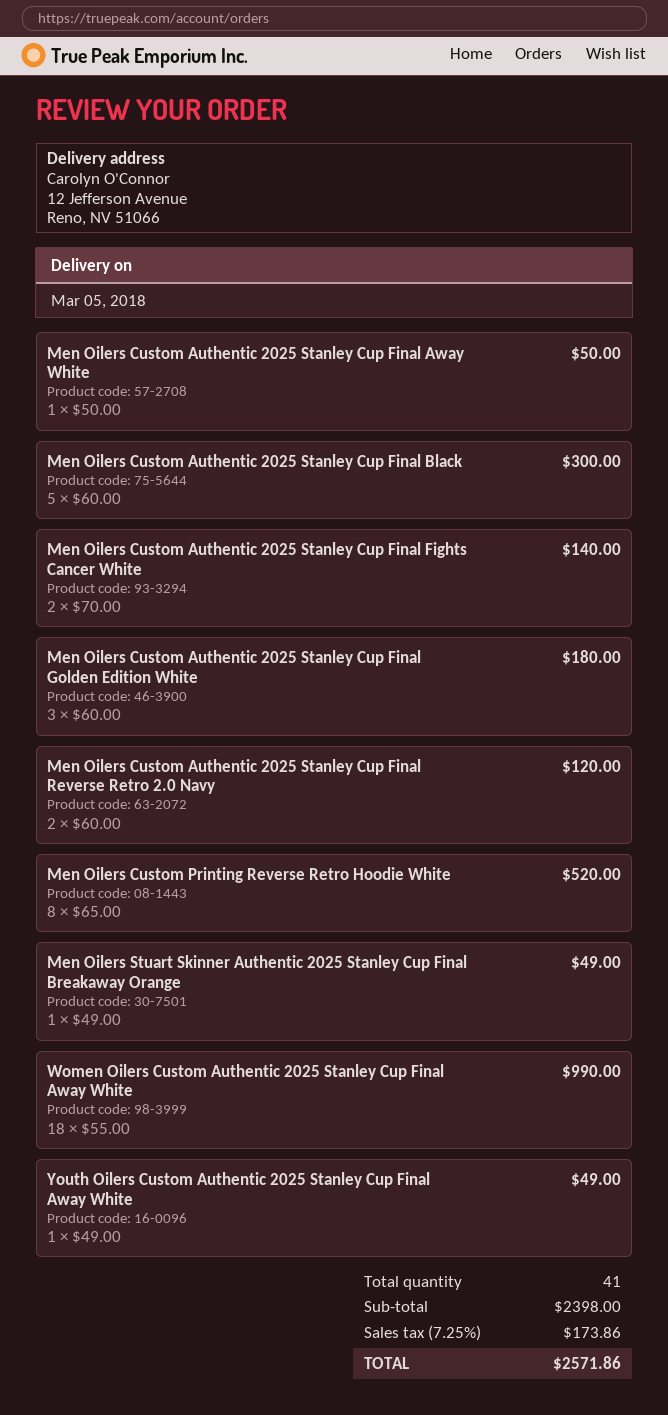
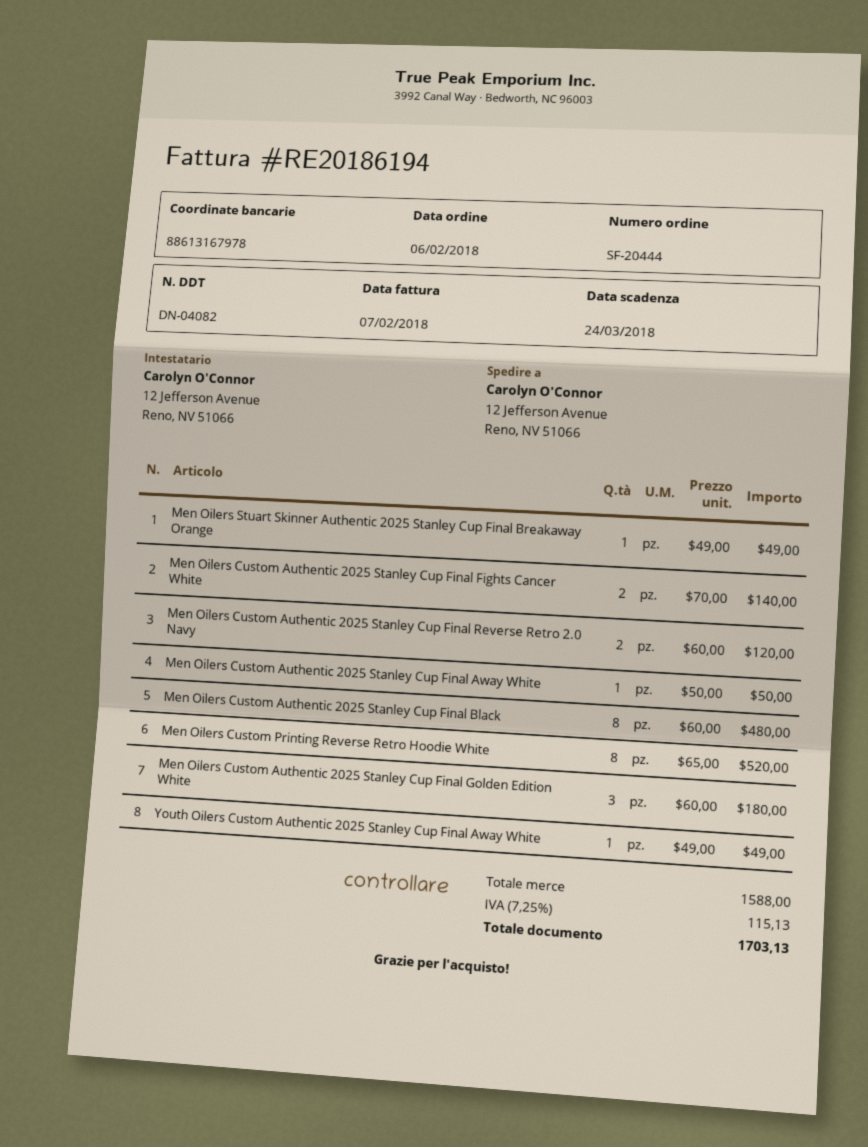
Men Oilers Custom Authentic 2025 Stanley Cup Final Black: 5 x 60.00 = 300.00 -> 8 x 60.00 = 480.00
Women Oilers Custom Authentic 2025 Stanley Cup Final Away White: 18 x 55.00 = 990.00 -> none
subtotal: 2398.00 -> 1588.00
tax: 7.25% = 173.86 -> 7.25% = 115.13
total: 2571.86 -> 1703.13

